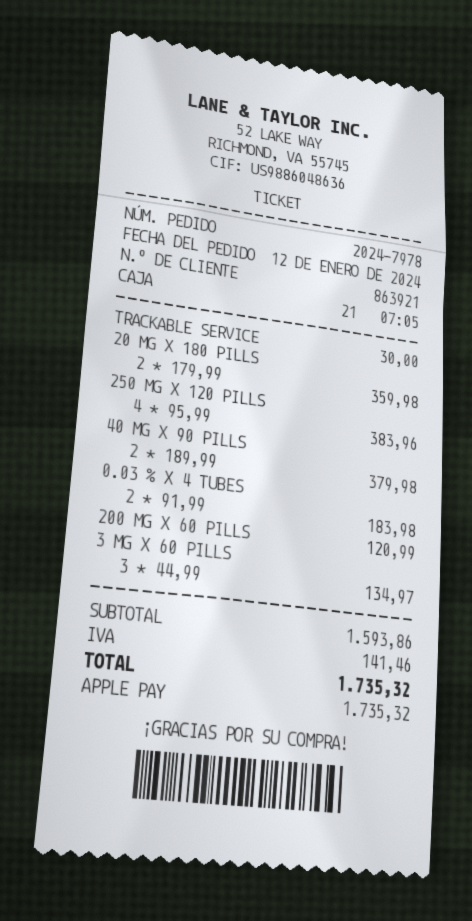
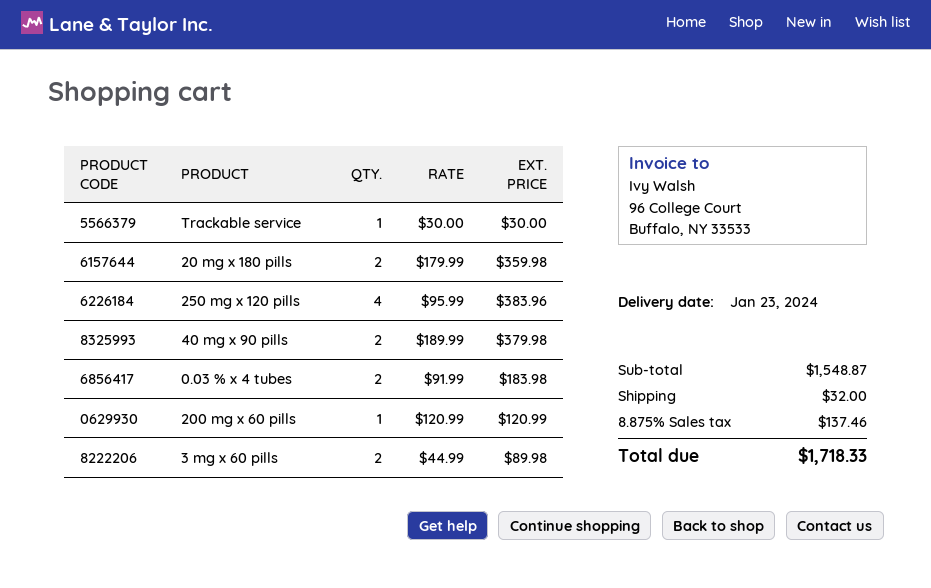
3 MG X 60 PILLS: 3 x 44.99 = 134.97 -> 2 x 44.99 = 89.98
subtotal: 1593.86 -> 1548.87
shipping: none -> 32.00
tax: 141.46 -> 137.46
total: 1735.32 -> 1718.33

